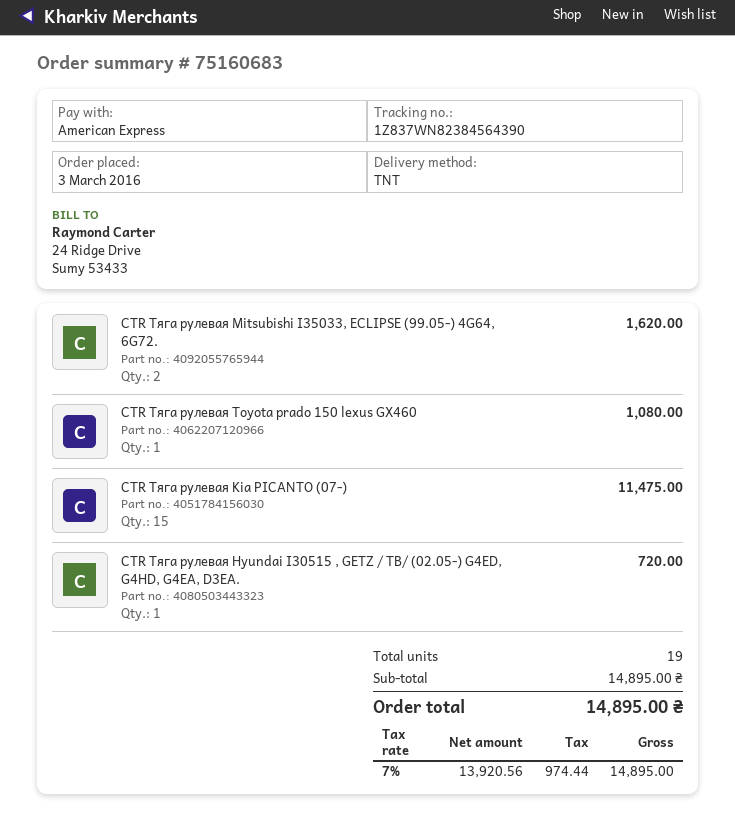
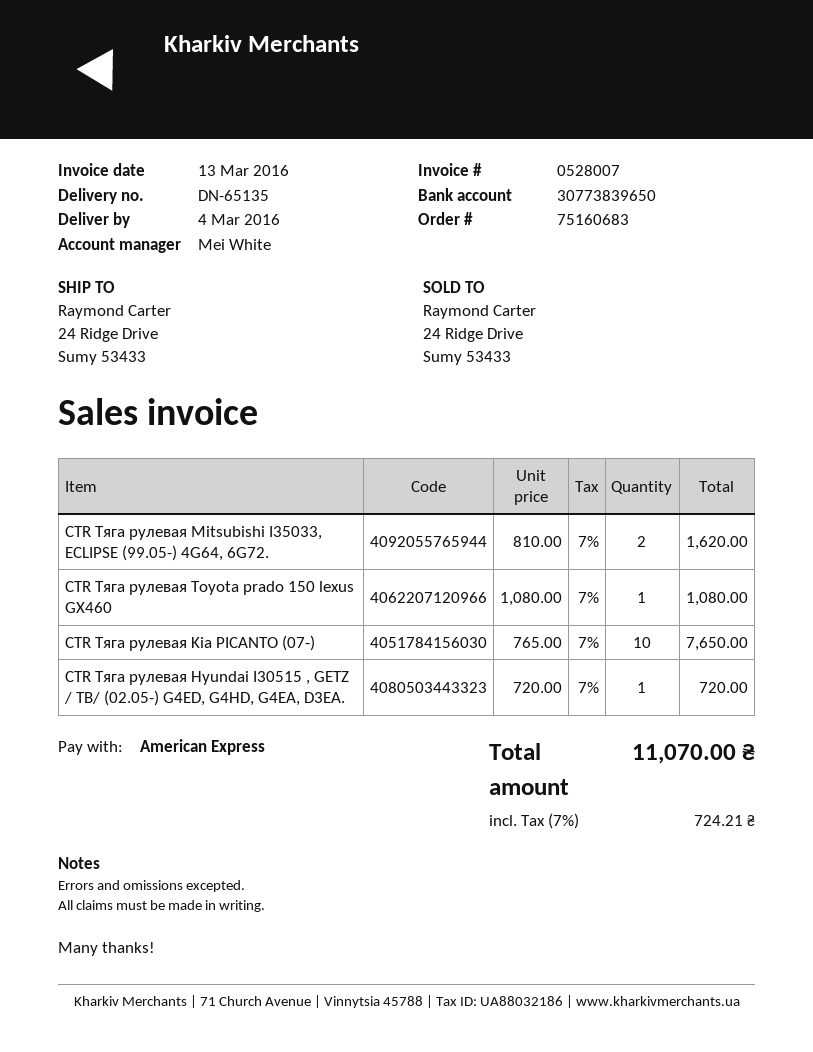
CTR Тяга рулевая Kia PICANTO (07-): 15 for 11475.00 -> 10 for 7650.00
tax: 7% = 974.44 -> 7% = 724.21
total: 14895.00 -> 11070.00

